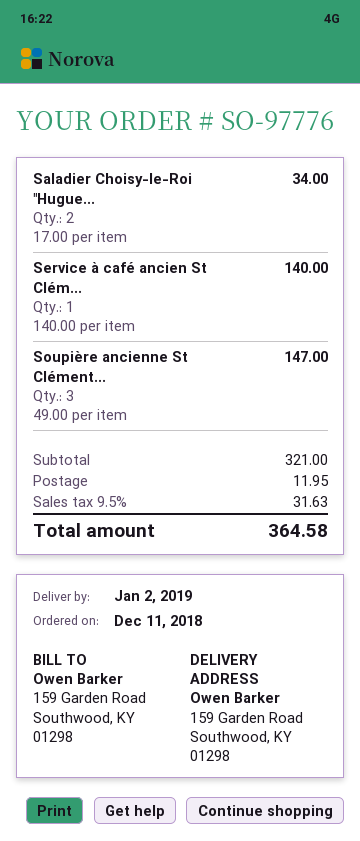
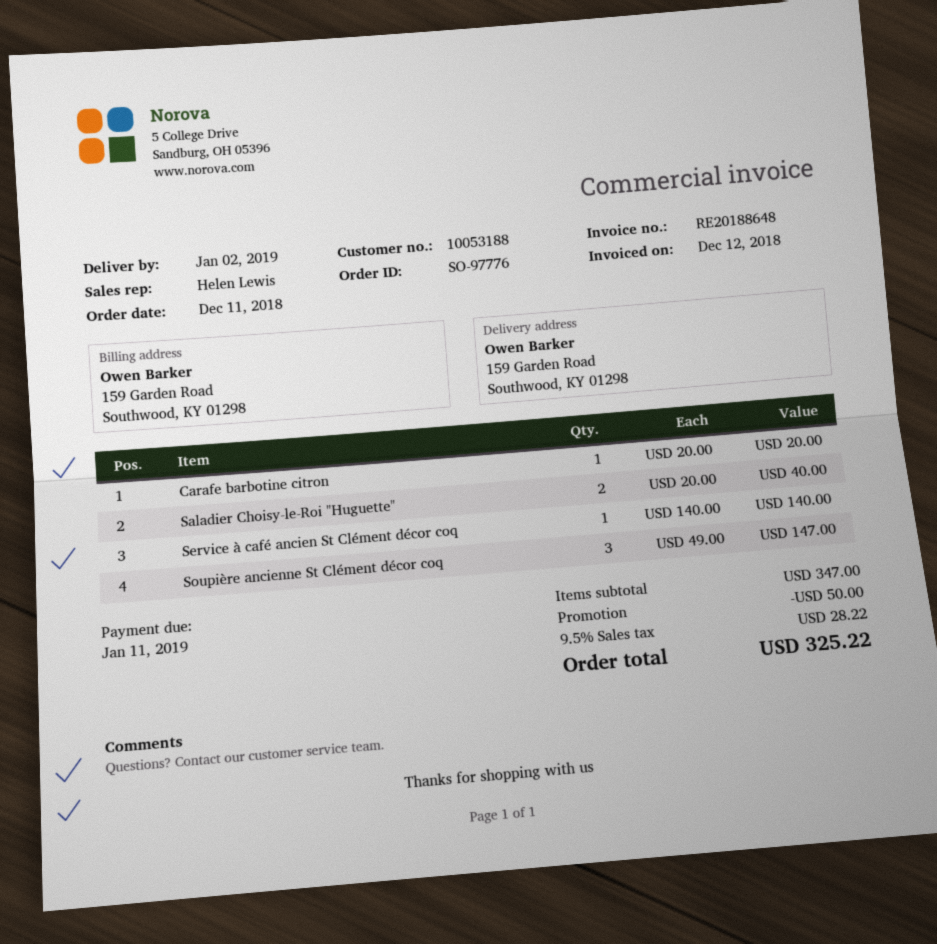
Saladier Choisy-le-Roi "Hugue...: 2 x 17.00 = 34.00 -> 2 x 20.00 = 40.00
Carafe barbotine citron: none -> 1 x 20.00 = 20.00
subtotal: 321.00 -> 347.00
discount: none -> 50.00
shipping: 11.95 -> none
tax: 9.5% = 31.63 -> 9.5% = 28.22
total: 364.58 -> 325.22

